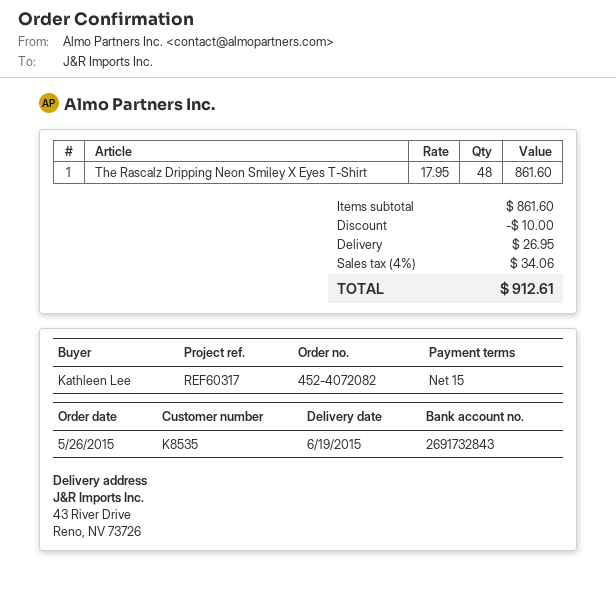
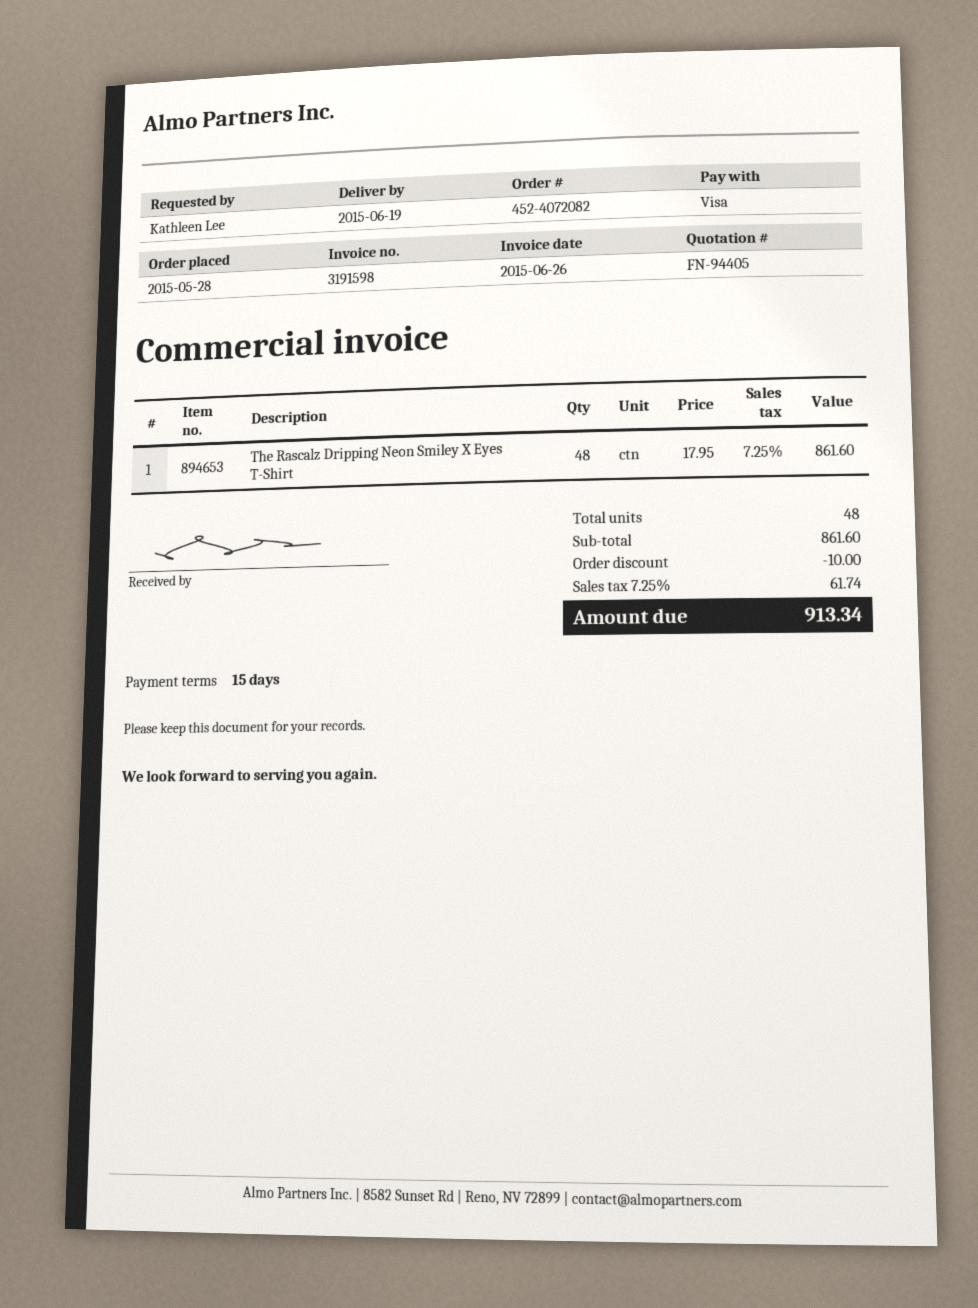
order date: 2015-05-26 -> 2015-05-28
shipping: 26.95 -> none
tax: 4% = 34.06 -> 7.25% = 61.74
total: 912.61 -> 913.34

